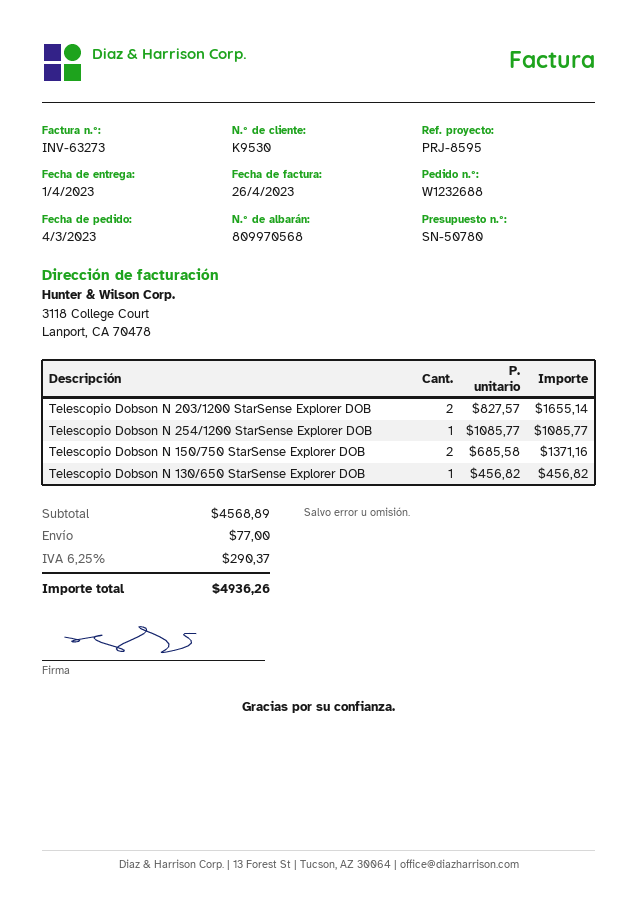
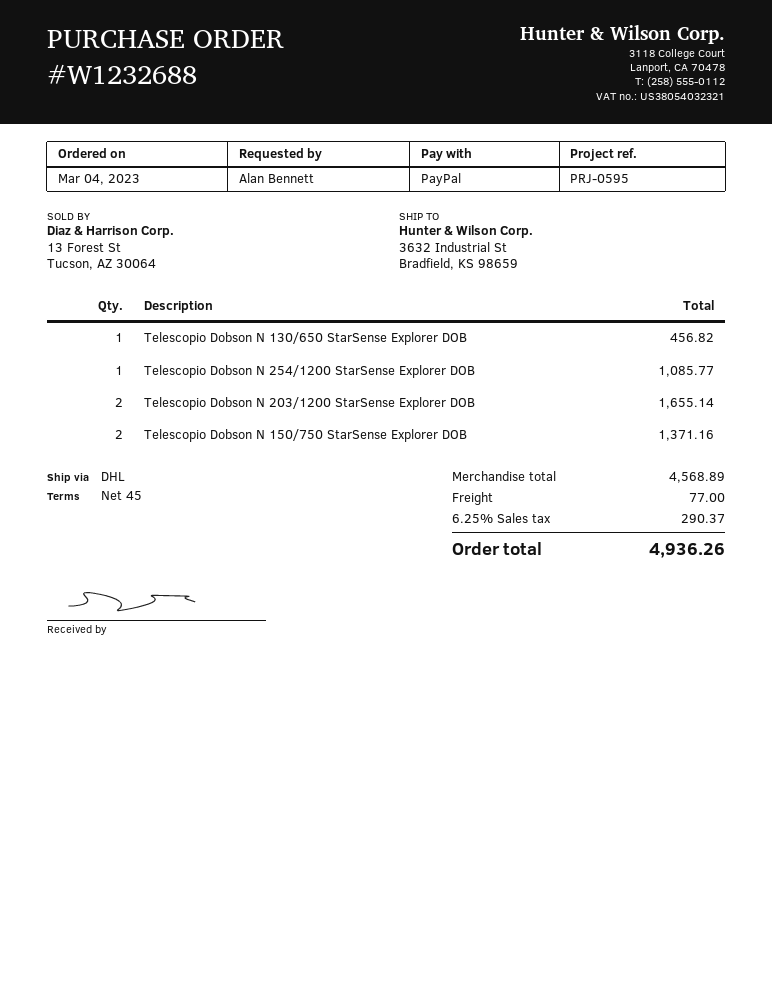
reference: PRJ-8595 -> PRJ-0595

